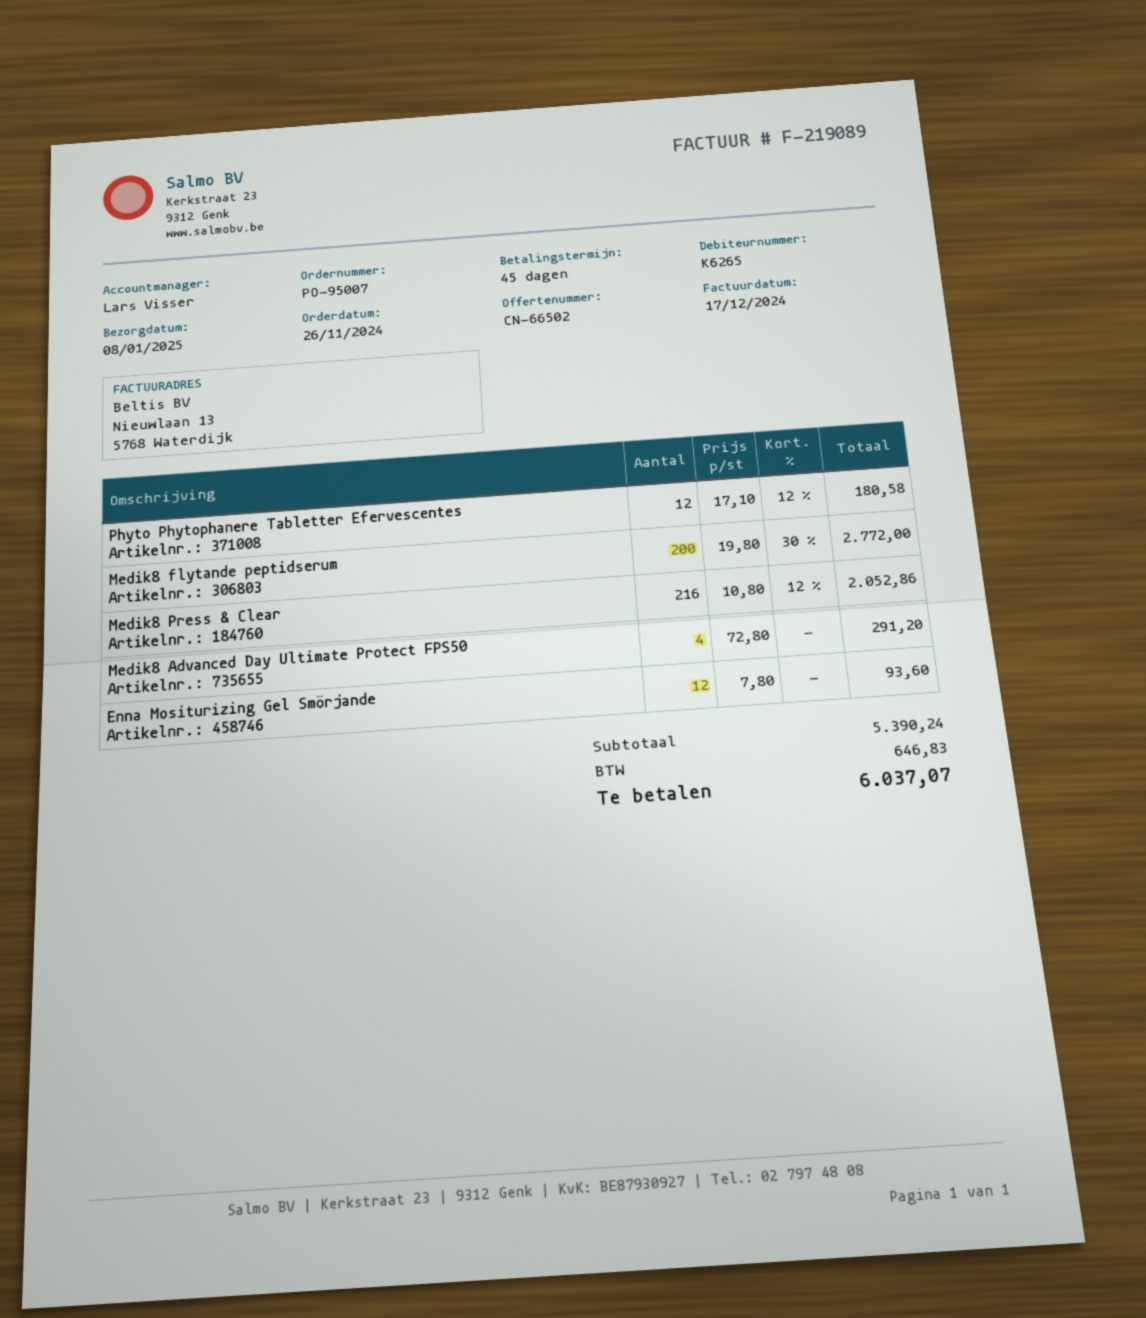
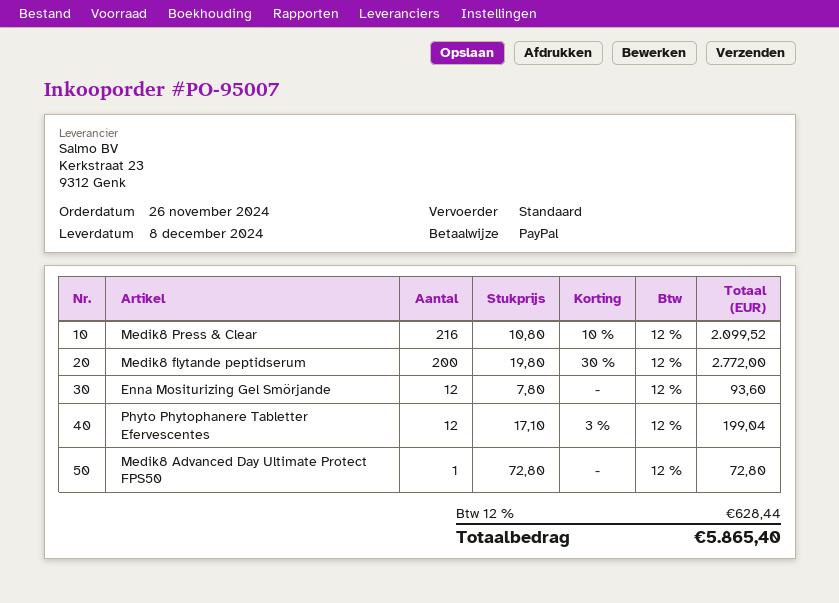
delivery date: 2025-01-08 -> 2024-12-08
Phyto Phytophanere Tabletter Efervescentes: 12 x 17.10 - 12% = 180.58 -> 12 x 17.10 - 3% = 199.04
Medik8 Press & Clear: 216 x 10.80 - 12% = 2052.86 -> 216 x 10.80 - 10% = 2099.52
Medik8 Advanced Day Ultimate Protect FPS50: 4 x 72.80 = 291.20 -> 1 x 72.80 = 72.80
tax: 646.83 -> 628.44
total: 6037.07 -> 5865.40

